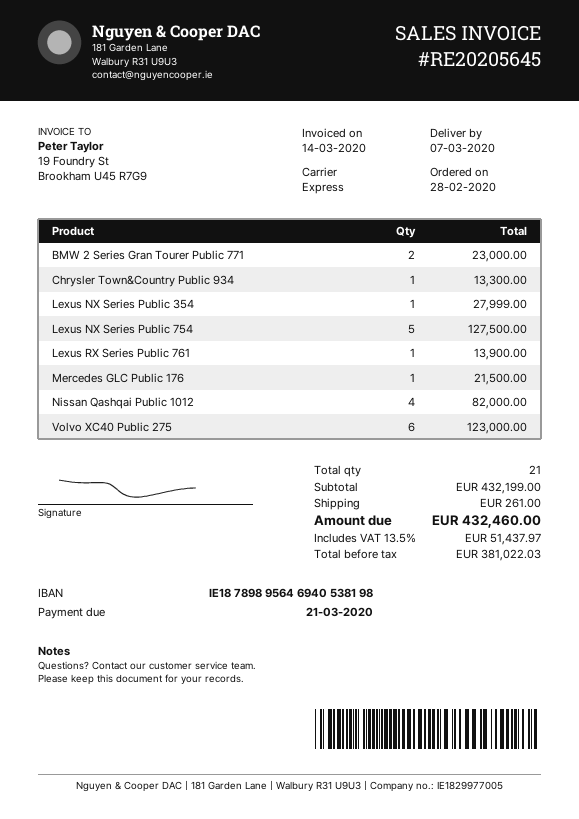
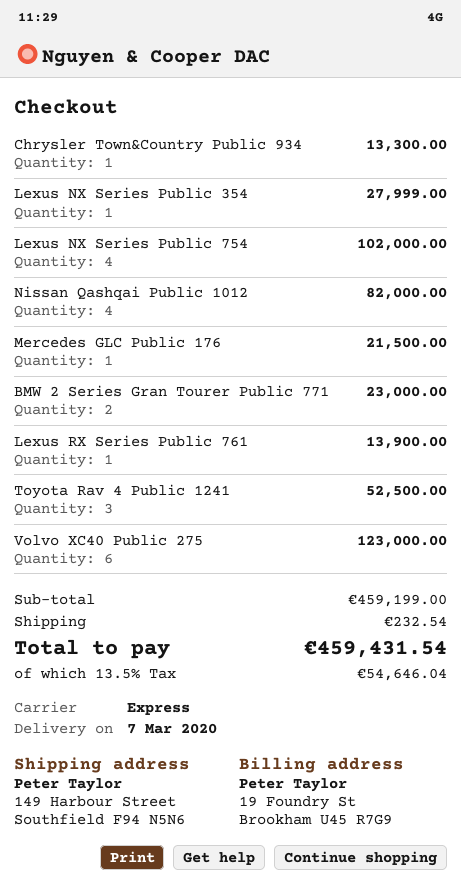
Lexus NX Series Public 754: 5 for 127500.00 -> 4 for 102000.00
Toyota Rav 4 Public 1241: none -> 3 for 52500.00
subtotal: 432199.00 -> 459199.00
shipping: 261.00 -> 232.54
tax: 13.5% = 51437.97 -> 13.5% = 54646.04
total: 432460.00 -> 459431.54

